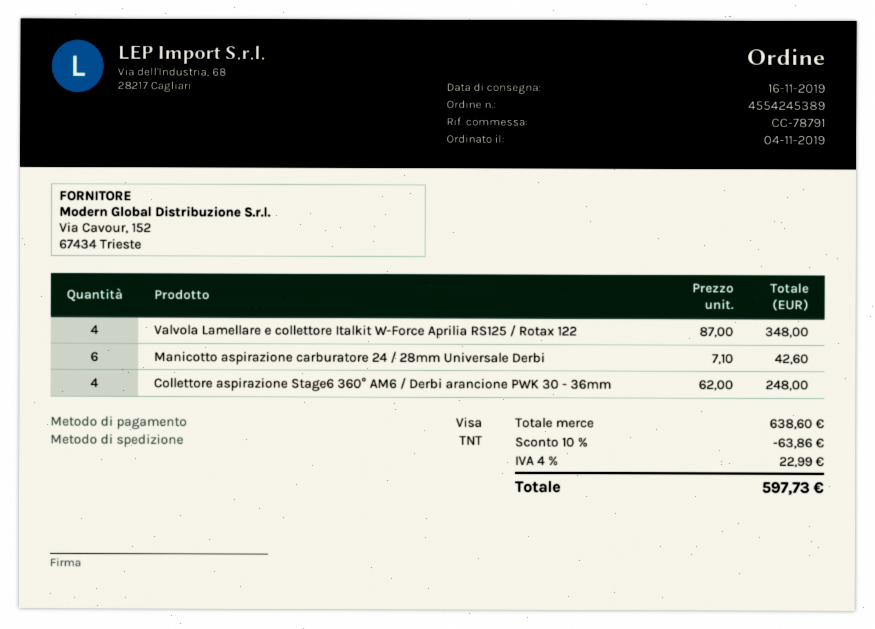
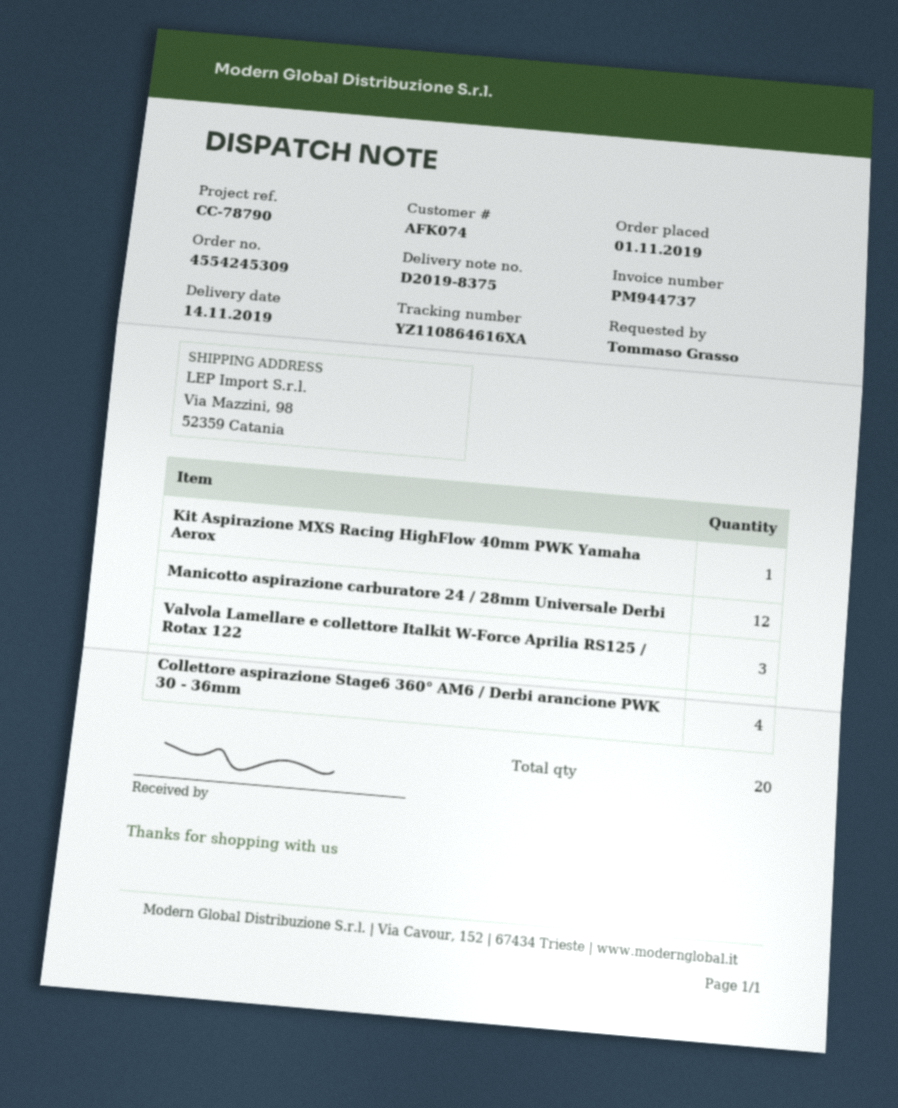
order number: 4554245389 -> 4554245309
order date: 2019-11-04 -> 2019-11-01
delivery date: 2019-11-16 -> 2019-11-14
reference: CC-78791 -> CC-78790
Valvola Lamellare e collettore Italkit W-Force Aprilia RS125 / Rotax 122: 4 -> 3
Manicotto aspirazione carburatore 24 / 28mm Universale Derbi: 6 -> 12
Kit Aspirazione MXS Racing HighFlow 40mm PWK Yamaha Aerox: none -> 1

